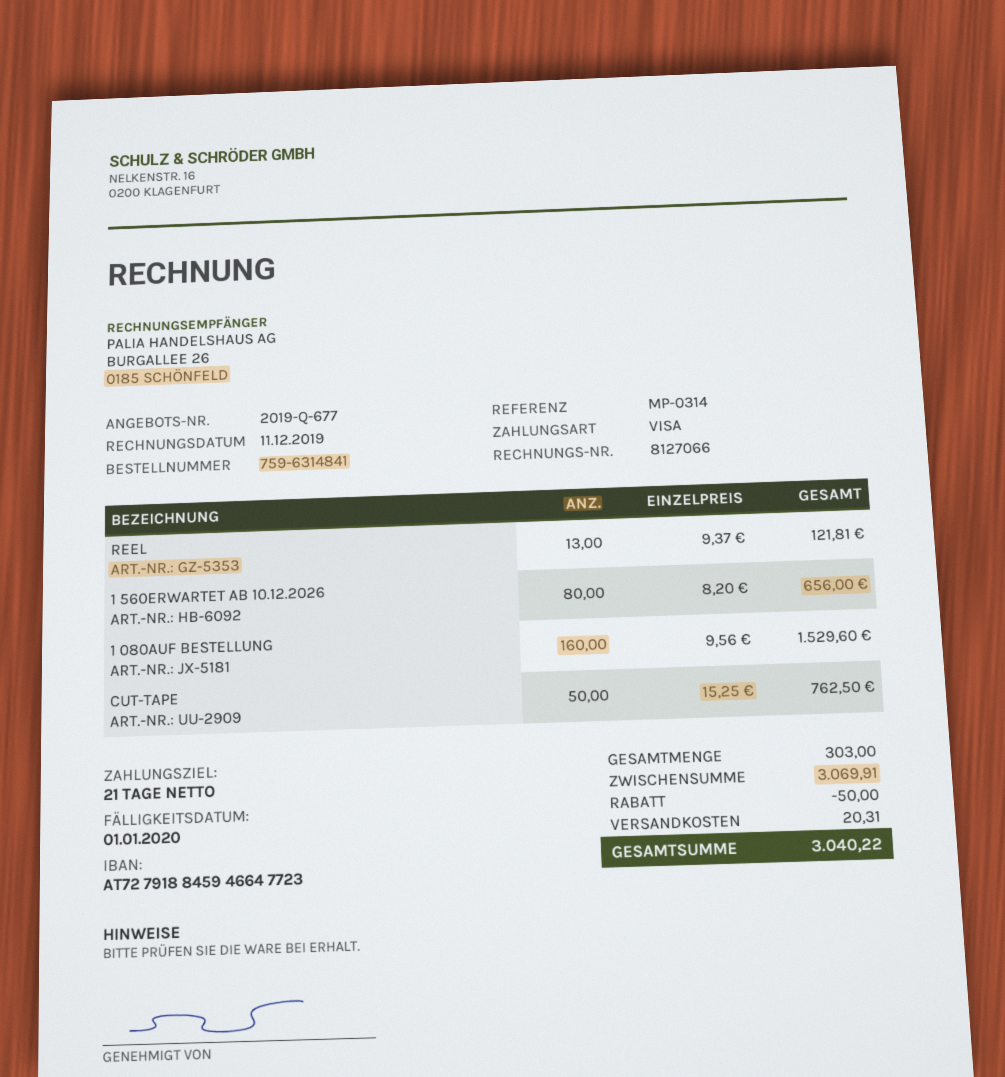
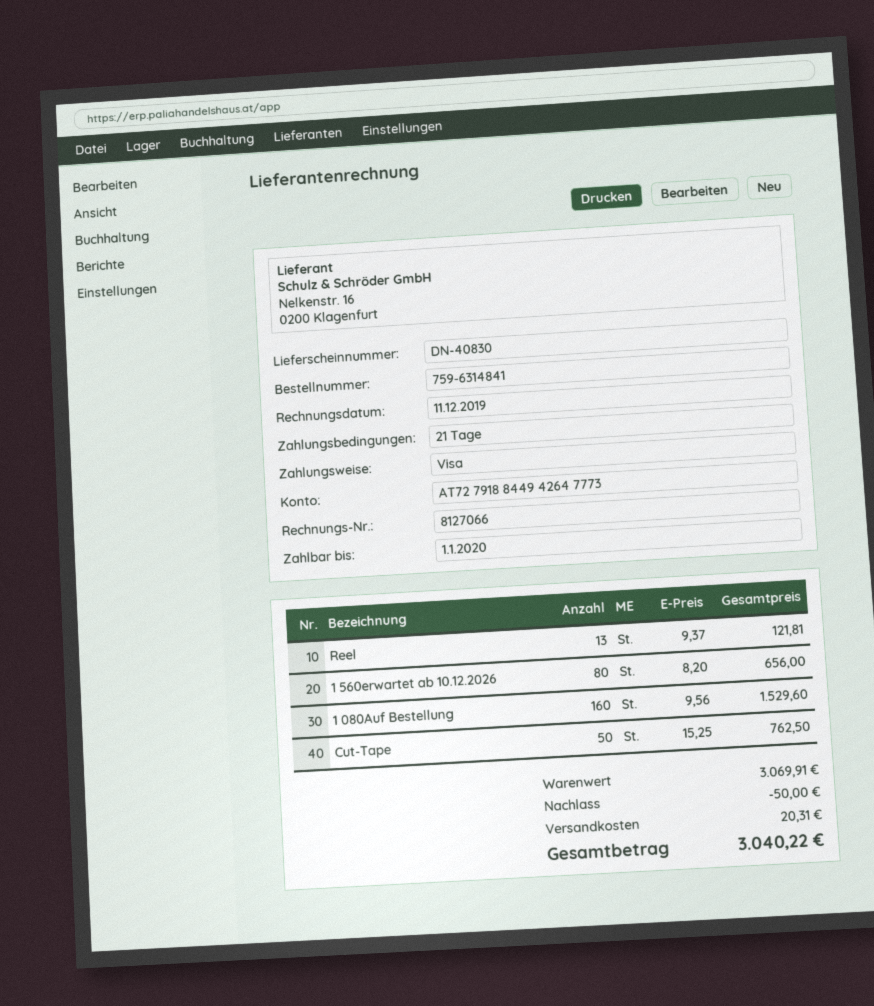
bank account: AT727918845946647723 -> AT727918844942647773

